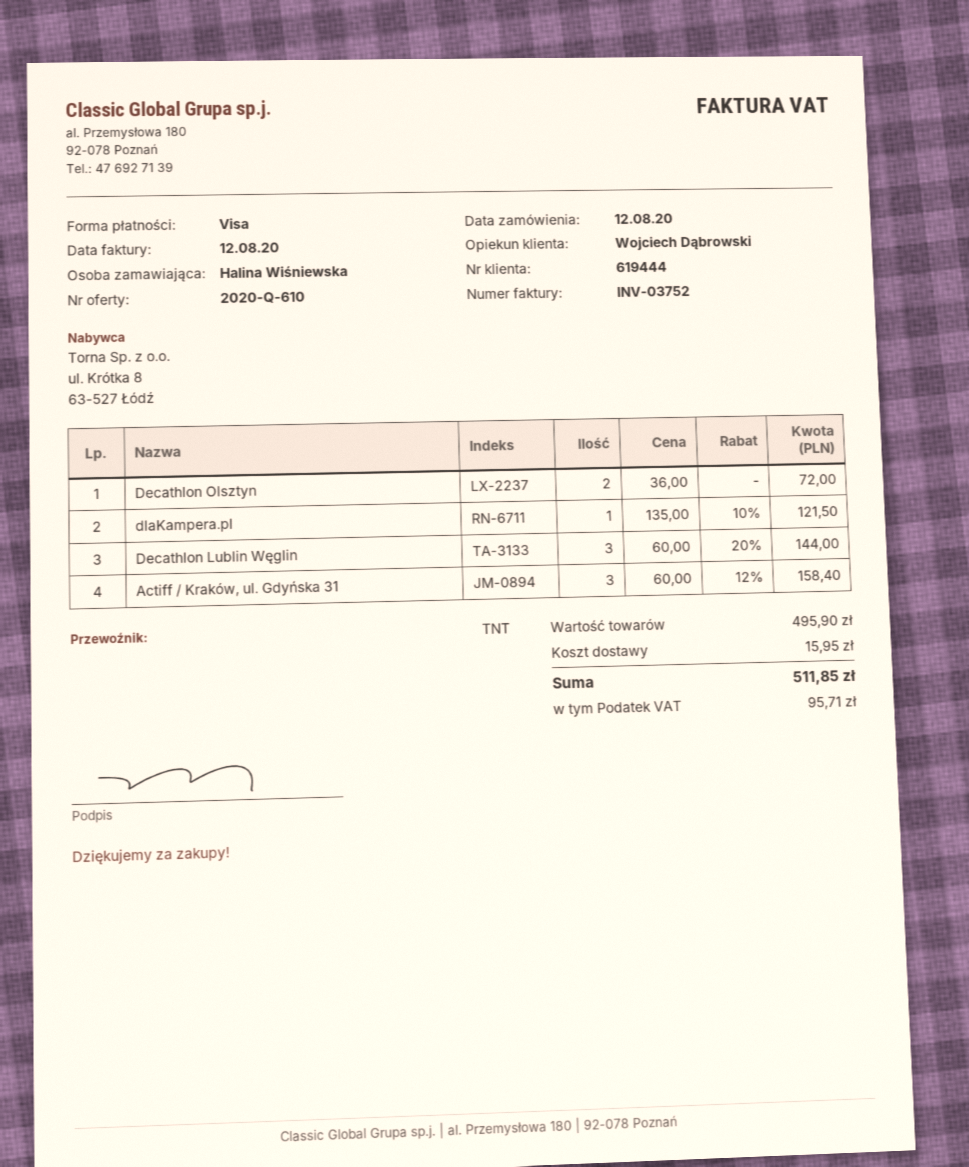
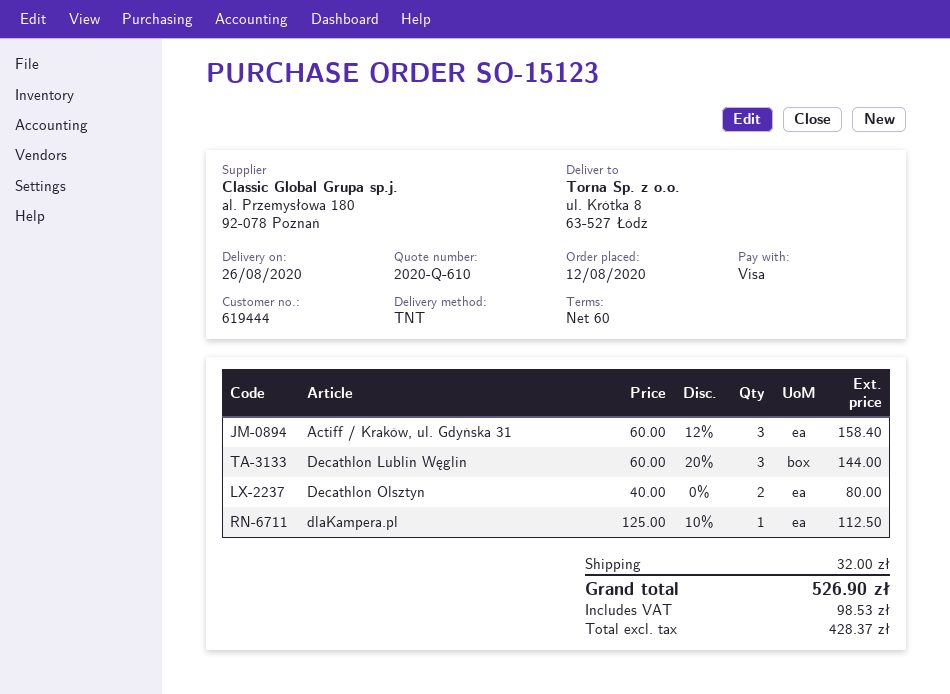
Decathlon Olsztyn: 2 x 36.00 = 72.00 -> 2 x 40.00 = 80.00
dlaKampera.pl: 1 x 135.00 - 10% = 121.50 -> 1 x 125.00 - 10% = 112.50
shipping: 15.95 -> 32.00
tax: 95.71 -> 98.53
total: 511.85 -> 526.90

